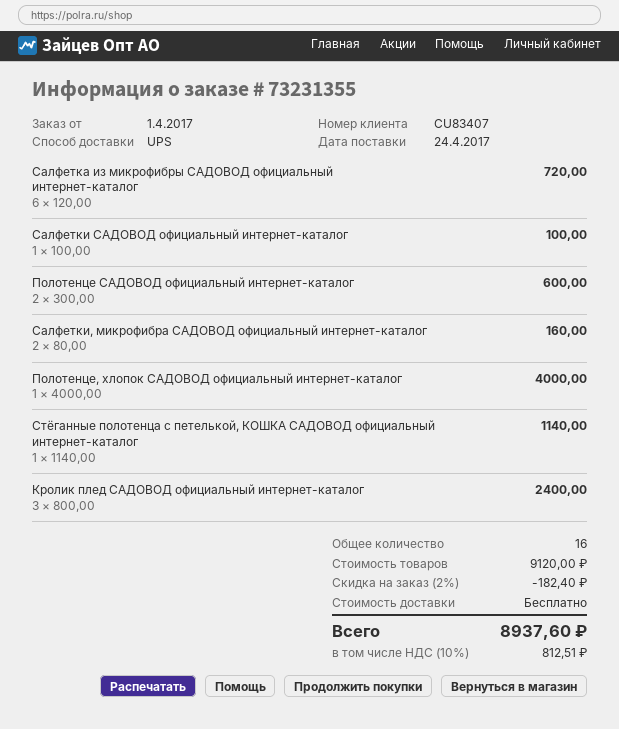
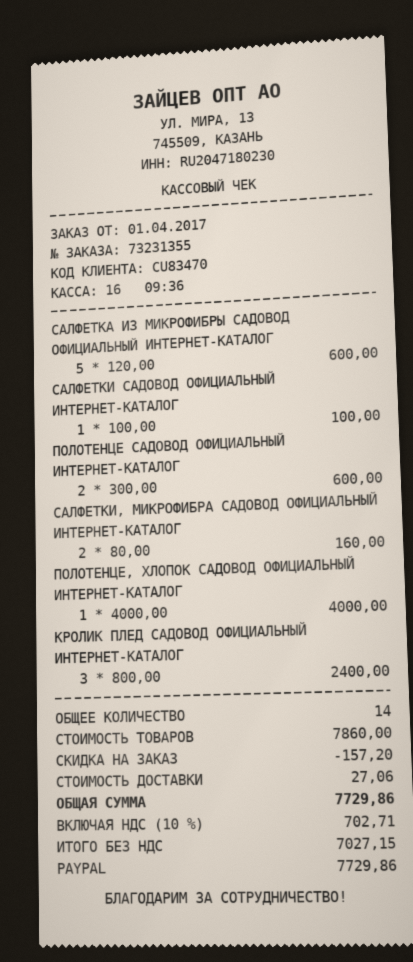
customer number: CU83407 -> CU83470
Салфетка из микрофибры САДОВОД официальный интернет-каталог: 6 x 120.00 = 720.00 -> 5 x 120.00 = 600.00
Стёганные полотенца с петелькой, КОШКА САДОВОД официальный интернет-каталог: 1 x 1140.00 = 1140.00 -> none
total quantity: 16 -> 14
subtotal: 9120.00 -> 7860.00
discount: 182.40 -> 157.20
shipping: 0.00 -> 27.06
tax: 10% = 812.51 -> 10% = 702.71
total: 8937.60 -> 7729.86

